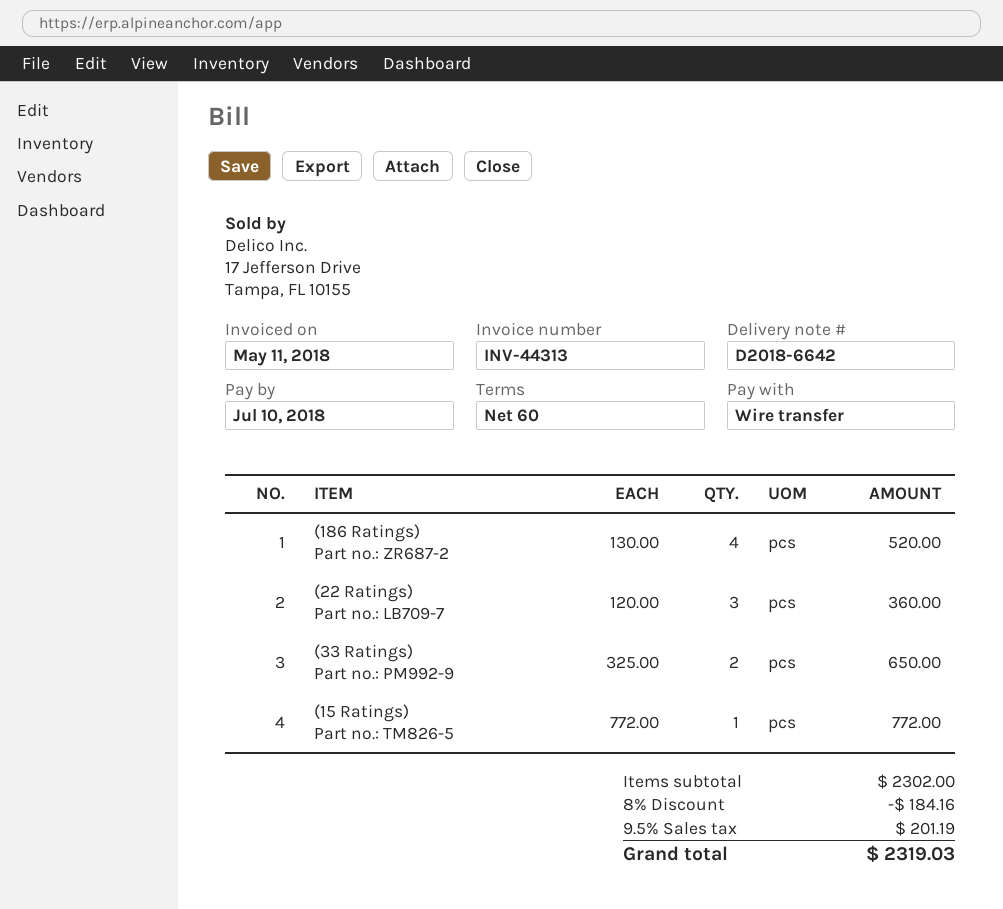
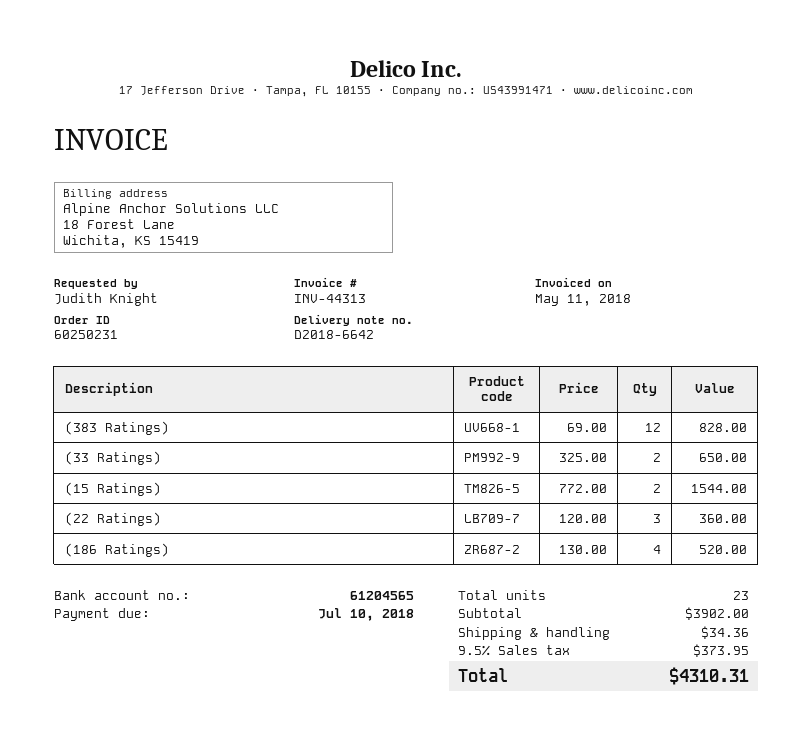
(15 Ratings): 1 x 772.00 = 772.00 -> 2 x 772.00 = 1544.00
(383 Ratings): none -> 12 x 69.00 = 828.00
subtotal: 2302.00 -> 3902.00
discount: 8% = 184.16 -> none
shipping: none -> 34.36
tax: 9.5% = 201.19 -> 9.5% = 373.95
total: 2319.03 -> 4310.31

